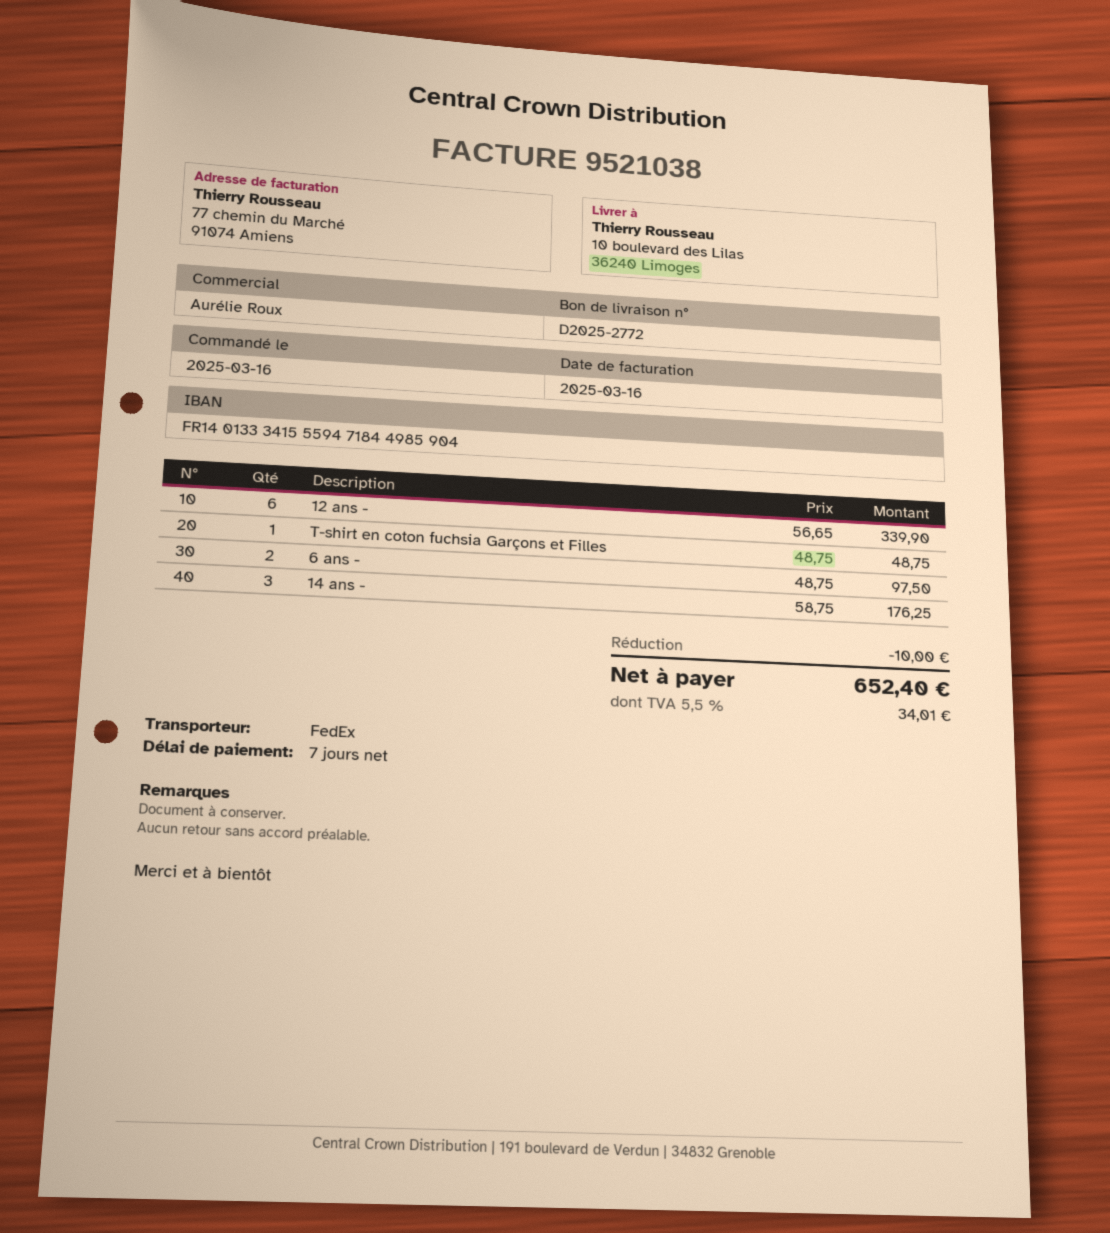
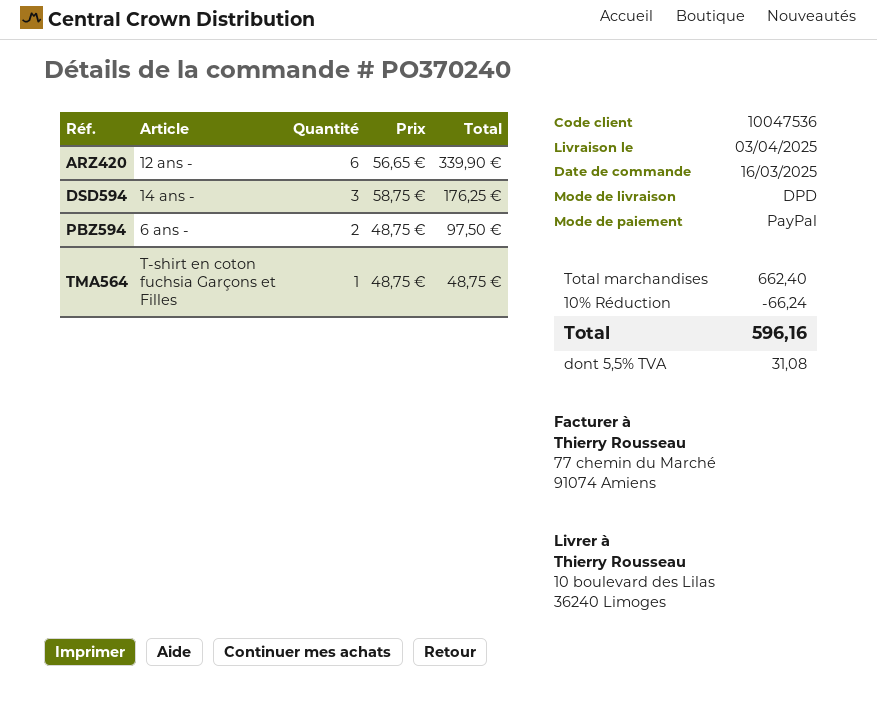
shipping method: FedEx -> DPD
discount: 10.00 -> 66.24
tax: 5.5% = 34.01 -> 5.5% = 31.08
total: 652.40 -> 596.16

